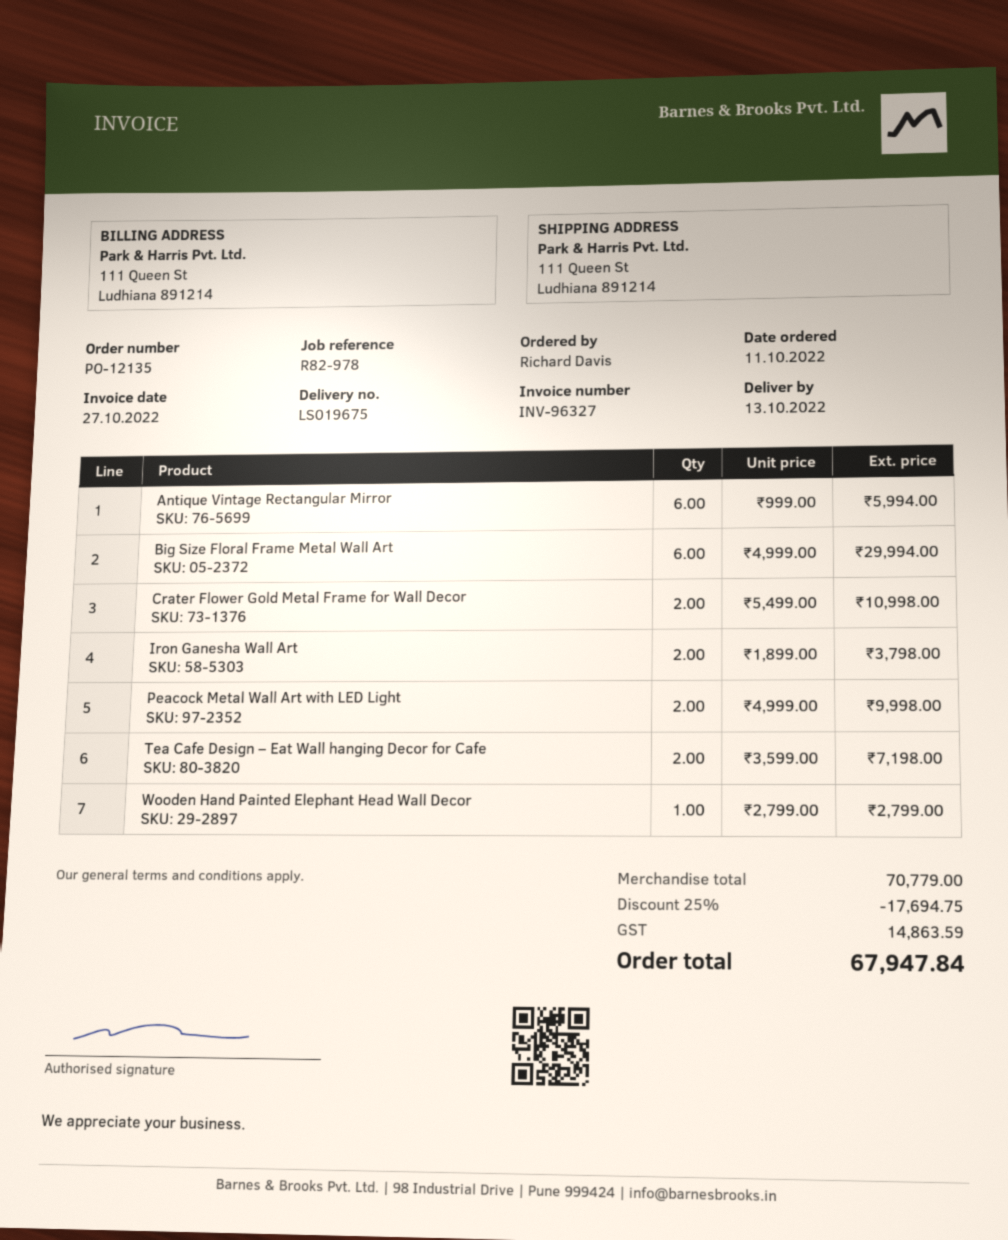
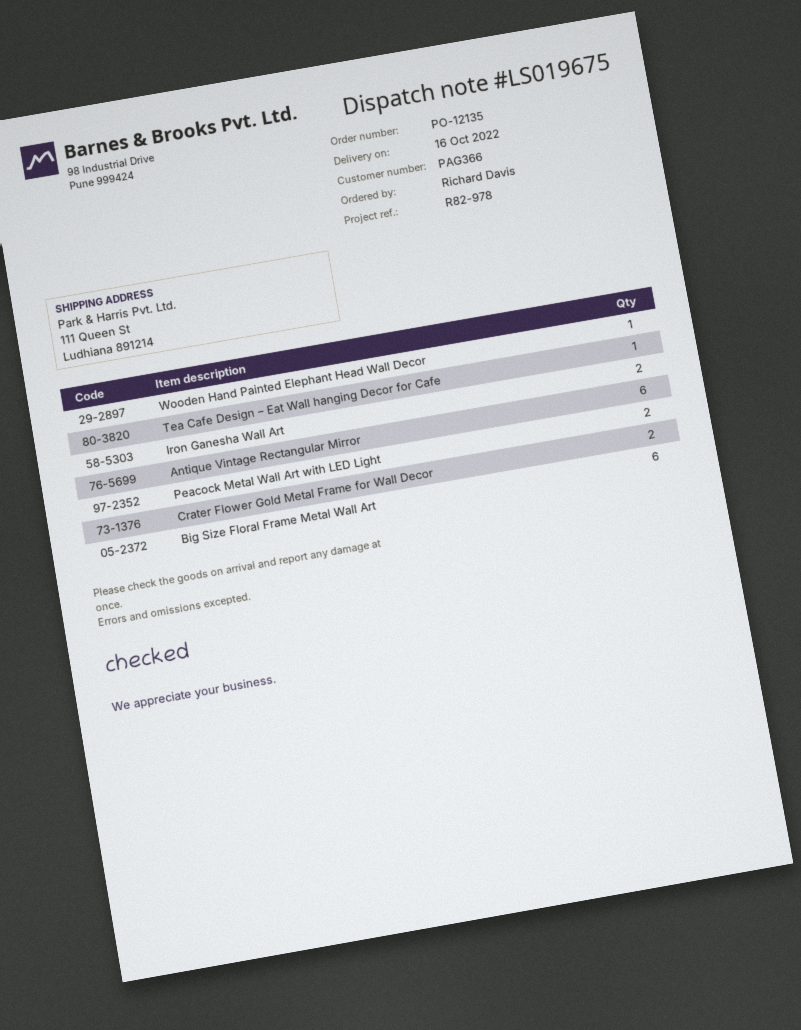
delivery date: 2022-10-13 -> 2022-10-16
Tea Cafe Design – Eat Wall hanging Decor for Cafe: 2 -> 1

